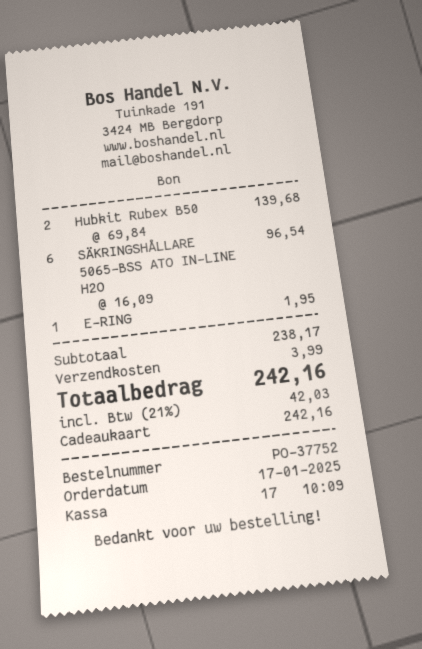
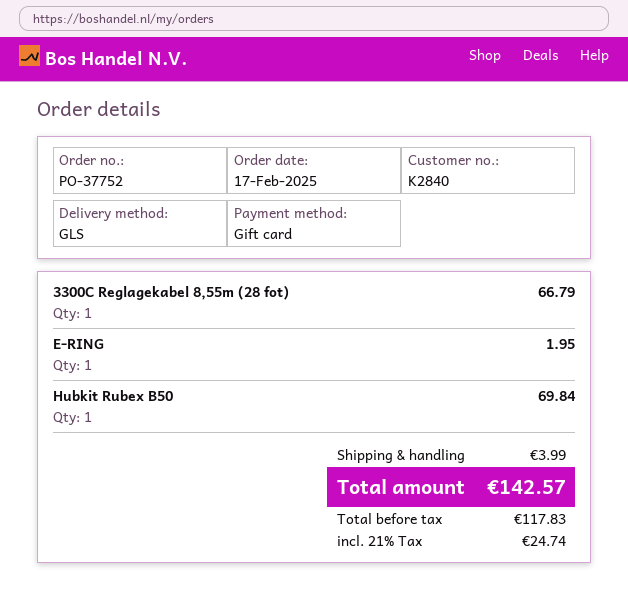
order date: 2025-01-17 -> 2025-02-17
Hubkit Rubex B50: 2 for 139.68 -> 1 for 69.84
SÄKRINGSHÅLLARE 5065-BSS ATO IN-LINE H2O: 6 for 96.54 -> none
3300C Reglagekabel 8,55m (28 fot): none -> 1 for 66.79
tax: 21% = 42.03 -> 21% = 24.74
total: 242.16 -> 142.57

